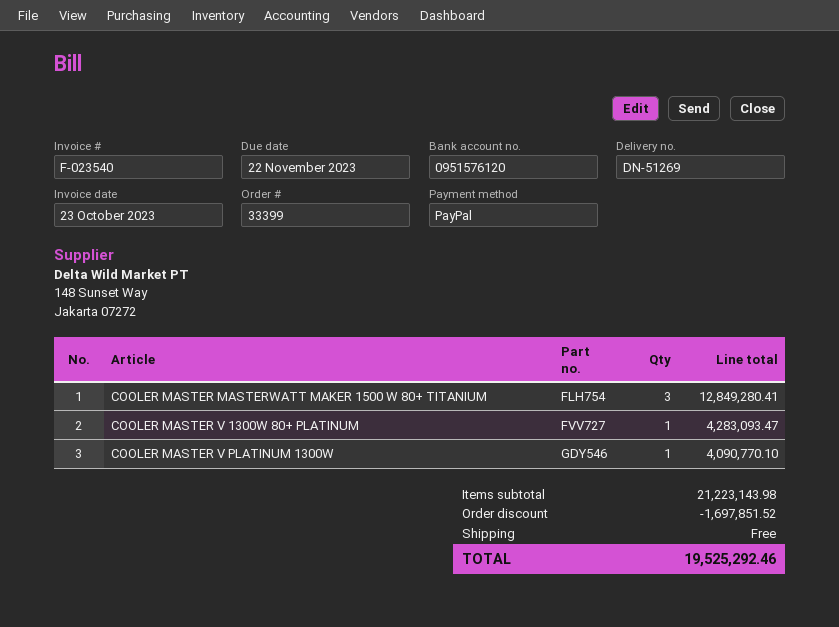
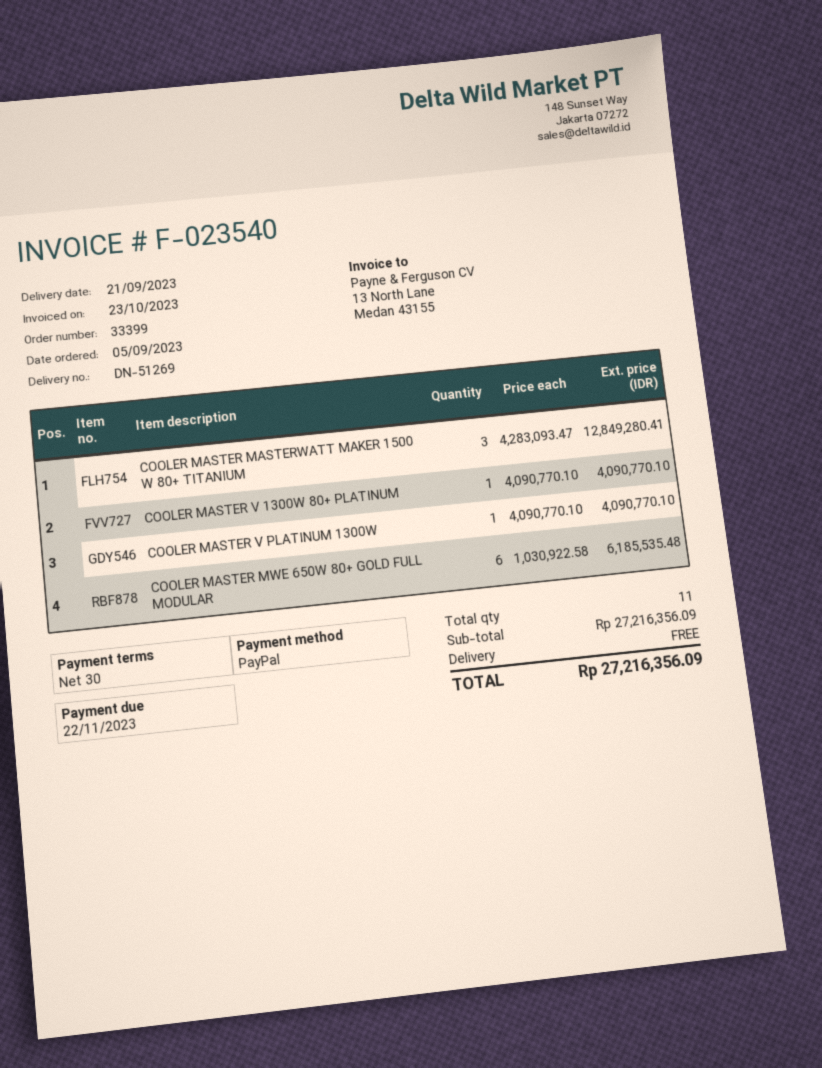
COOLER MASTER V 1300W 80+ PLATINUM: 1 for 4283093.47 -> 1 for 4090770.10
COOLER MASTER MWE 650W 80+ GOLD FULL MODULAR: none -> 6 for 6185535.48
subtotal: 21223143.98 -> 27216356.09
discount: 1697851.52 -> none
total: 19525292.46 -> 27216356.09

